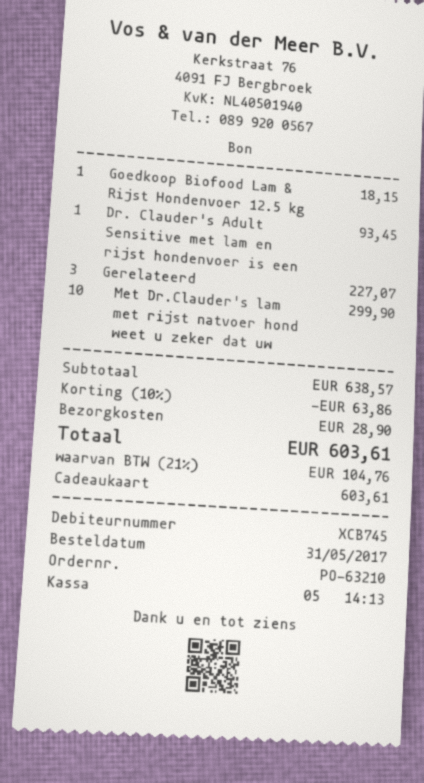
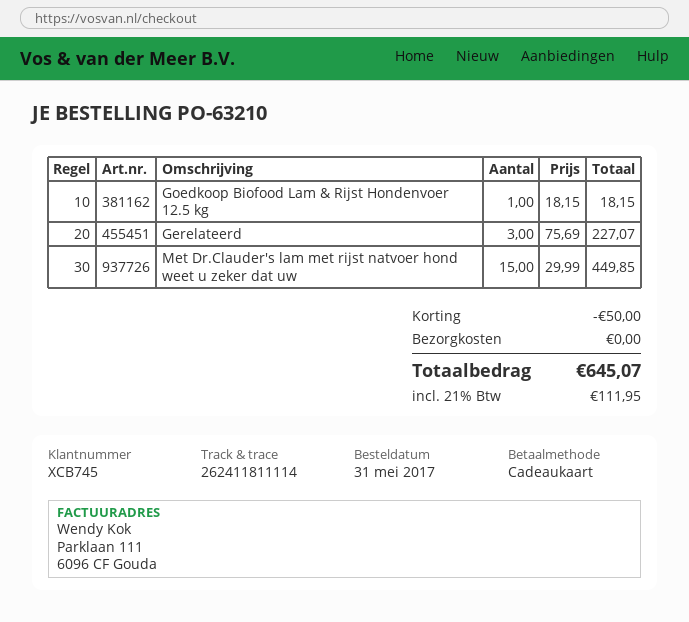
Dr. Clauder's Adult Sensitive met lam en rijst hondenvoer is een: 1 for 93.45 -> none
Met Dr.Clauder's lam met rijst natvoer hond weet u zeker dat uw: 10 for 299.90 -> 15 for 449.85
discount: 63.86 -> 50.00
shipping: 28.90 -> 0.00
tax: 21% = 104.76 -> 21% = 111.95
total: 603.61 -> 645.07

